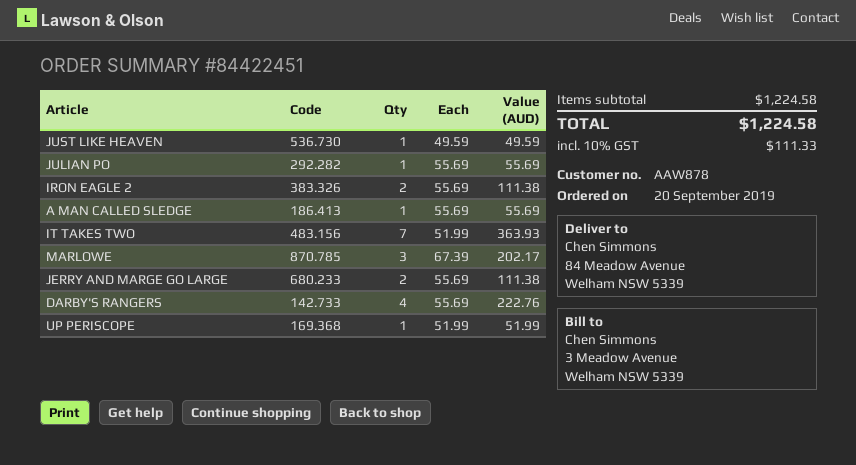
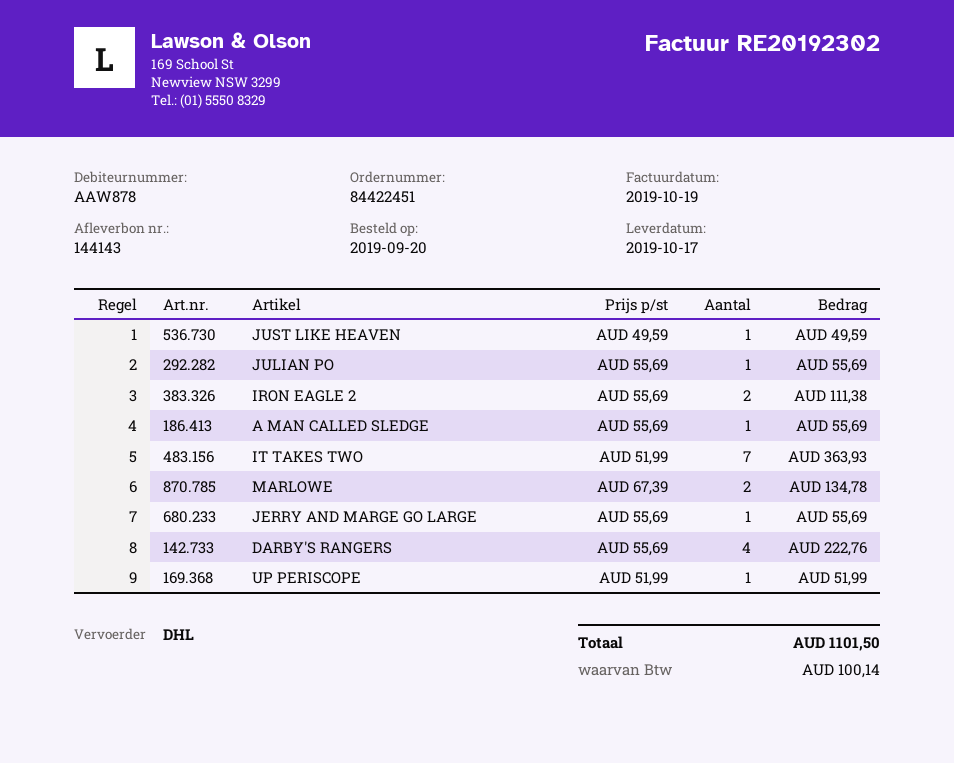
MARLOWE: 3 x 67.39 = 202.17 -> 2 x 67.39 = 134.78
JERRY AND MARGE GO LARGE: 2 x 55.69 = 111.38 -> 1 x 55.69 = 55.69
tax: 111.33 -> 100.14
total: 1224.58 -> 1101.50

